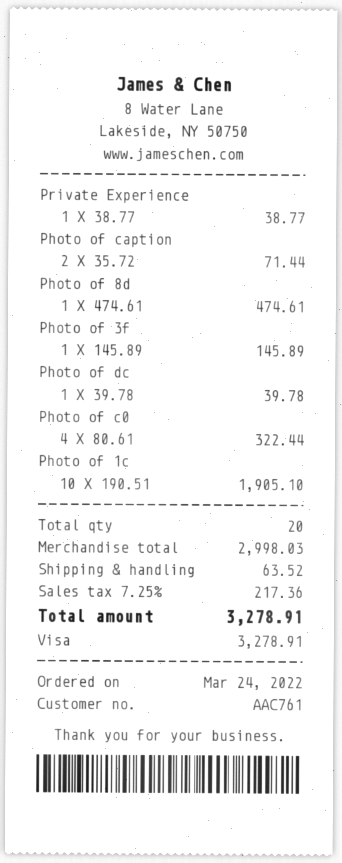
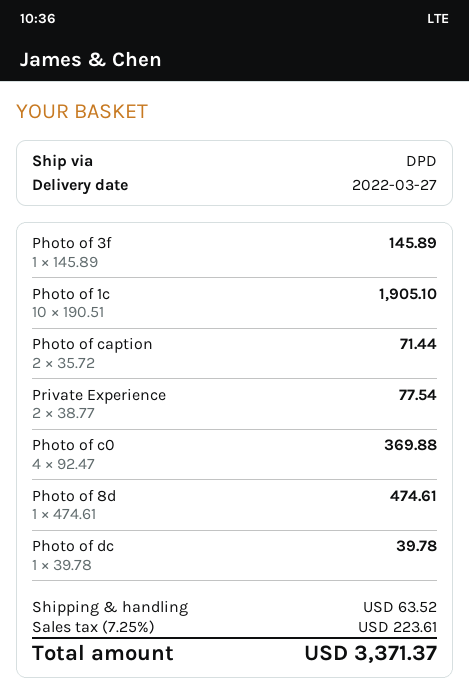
Private Experience: 1 x 38.77 = 38.77 -> 2 x 38.77 = 77.54
Photo of c0: 4 x 80.61 = 322.44 -> 4 x 92.47 = 369.88
tax: 7.25% = 217.36 -> 7.25% = 223.61
total: 3278.91 -> 3371.37

